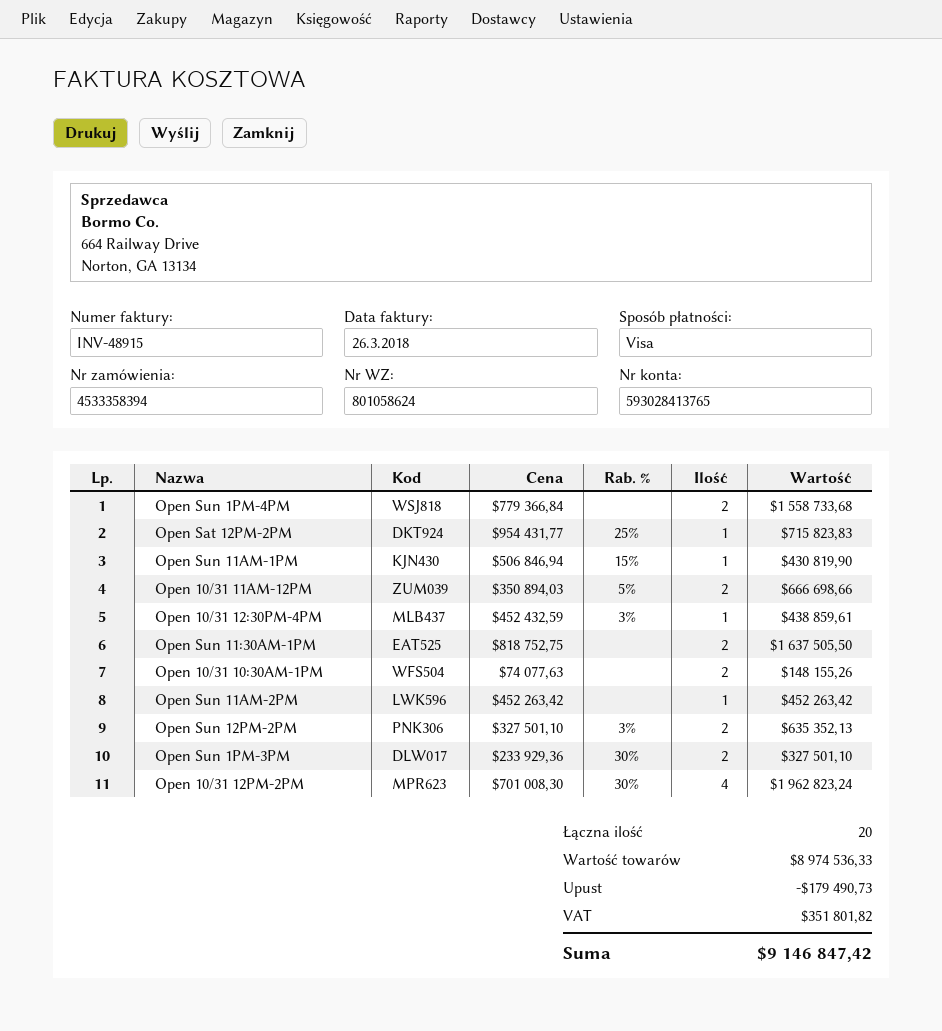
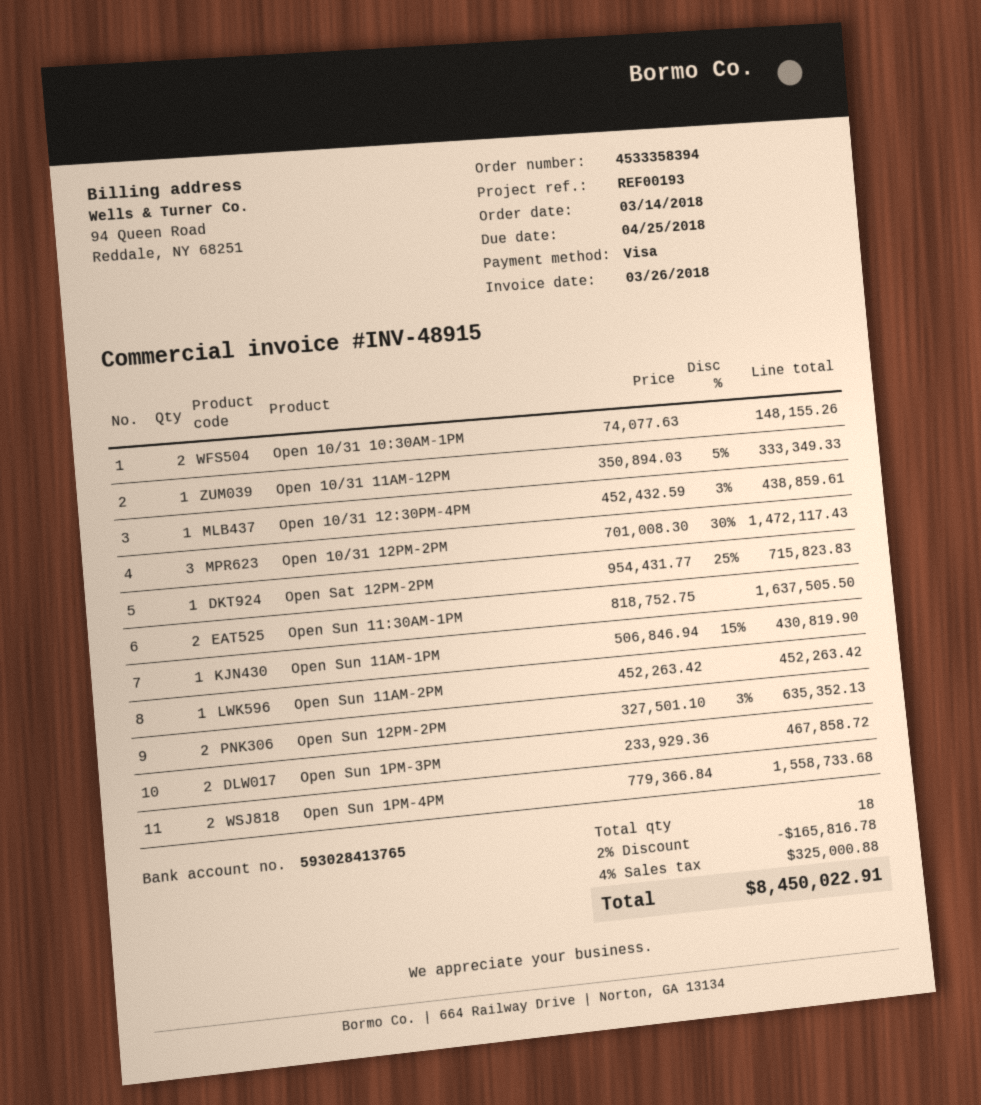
Open 10/31 11AM-12PM: 2 x 350894.03 - 5% = 666698.66 -> 1 x 350894.03 - 5% = 333349.33
Open Sun 1PM-3PM: 2 x 233929.36 - 30% = 327501.10 -> 2 x 233929.36 = 467858.72
Open 10/31 12PM-2PM: 4 x 701008.30 - 30% = 1962823.24 -> 3 x 701008.30 - 30% = 1472117.43
total quantity: 20 -> 18
discount: 179490.73 -> 165816.78
tax: 351801.82 -> 325000.88
total: 9146847.42 -> 8450022.91

